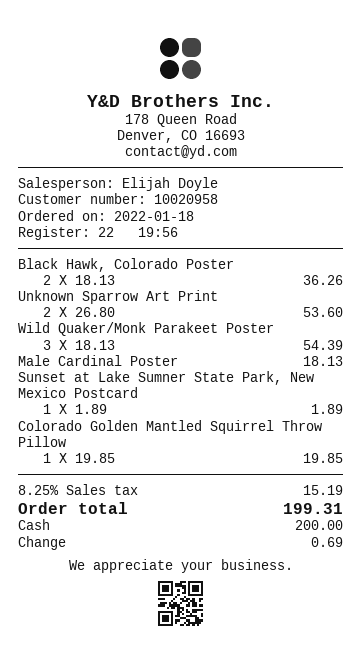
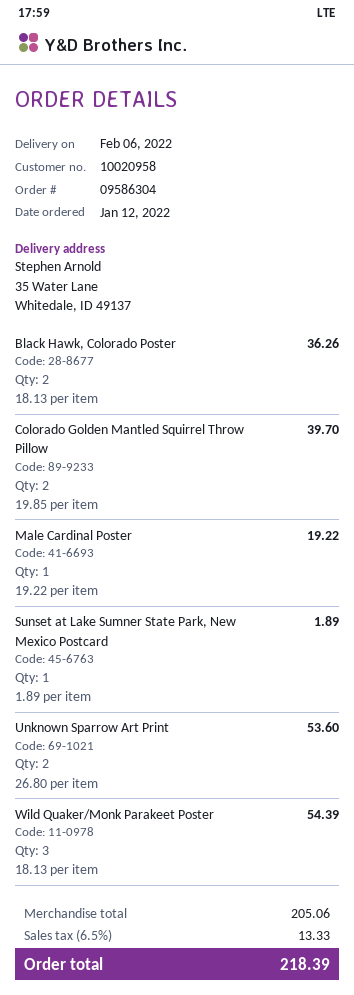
order date: 2022-01-18 -> 2022-01-12
Male Cardinal Poster: 1 x 18.13 = 18.13 -> 1 x 19.22 = 19.22
Colorado Golden Mantled Squirrel Throw Pillow: 1 x 19.85 = 19.85 -> 2 x 19.85 = 39.70
tax: 8.25% = 15.19 -> 6.5% = 13.33
total: 199.31 -> 218.39

